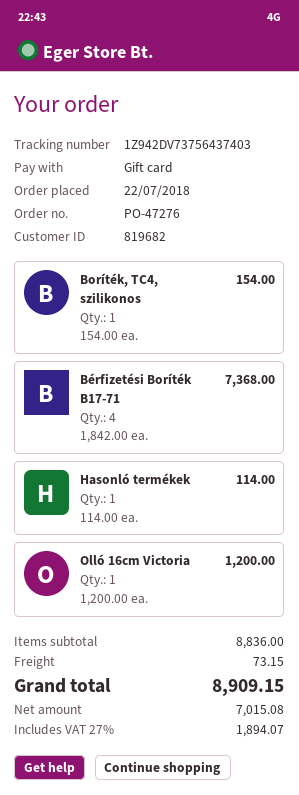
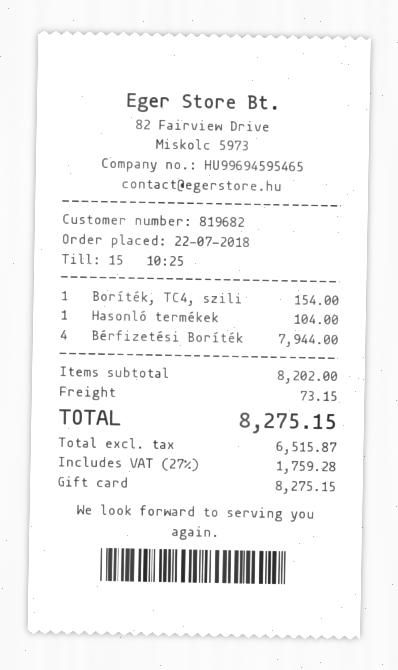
Bérfizetési Boríték B17-71: 4 for 7368.00 -> 4 for 7944.00
Hasonló termékek: 1 for 114.00 -> 1 for 104.00
Olló 16cm Victoria: 1 for 1200.00 -> none
subtotal: 8836.00 -> 8202.00
net: 7015.08 -> 6515.87
tax: 27% = 1894.07 -> 27% = 1759.28
total: 8909.15 -> 8275.15

